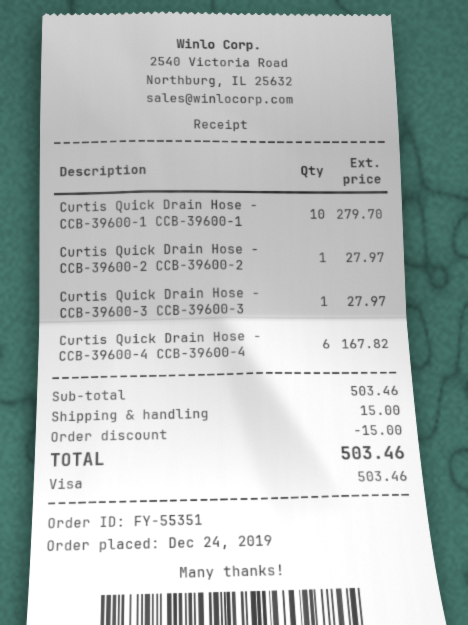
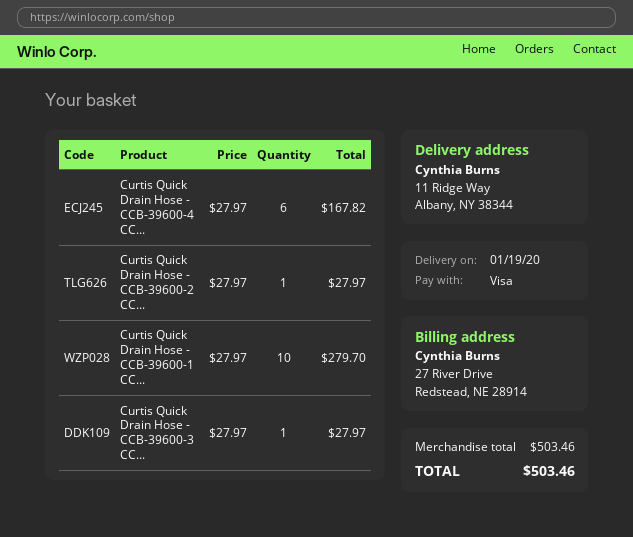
discount: 15.00 -> none
shipping: 15.00 -> none

